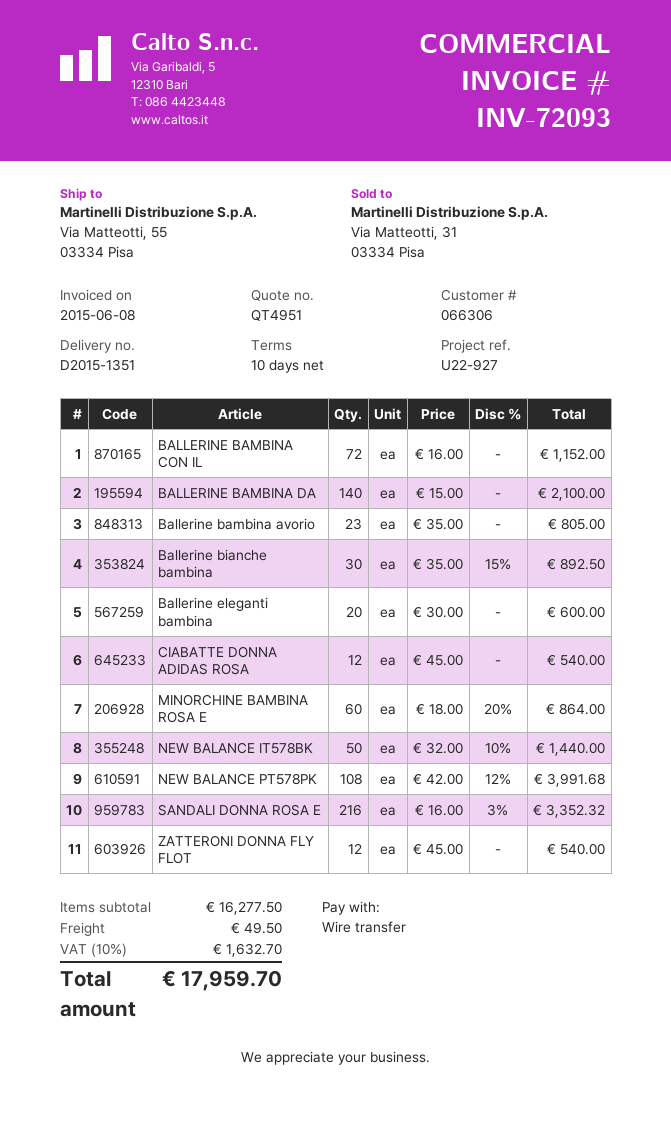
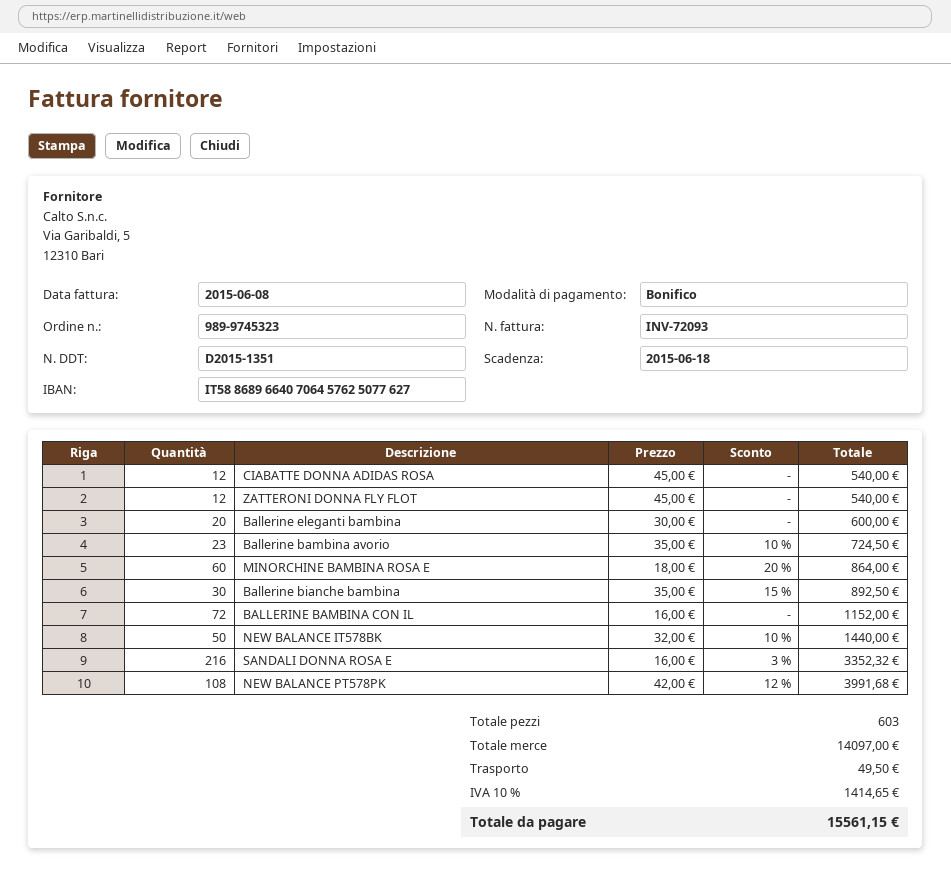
BALLERINE BAMBINA DA: 140 x 15.00 = 2100.00 -> none
Ballerine bambina avorio: 23 x 35.00 = 805.00 -> 23 x 35.00 - 10% = 724.50
subtotal: 16277.50 -> 14097.00
tax: 10% = 1632.70 -> 10% = 1414.65
total: 17959.70 -> 15561.15

